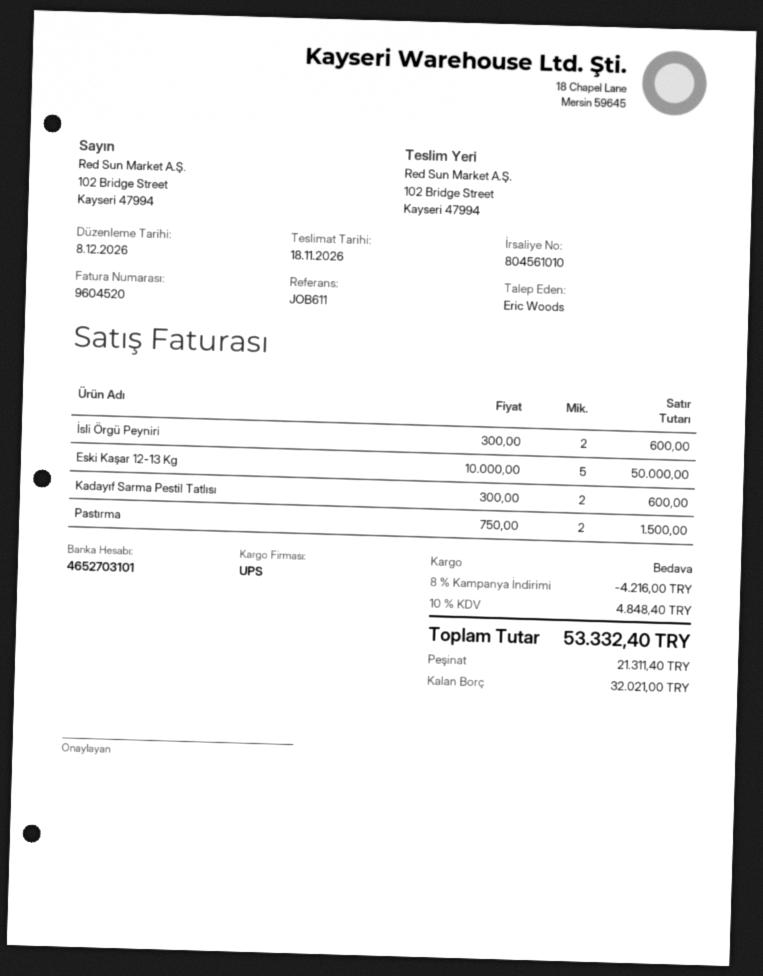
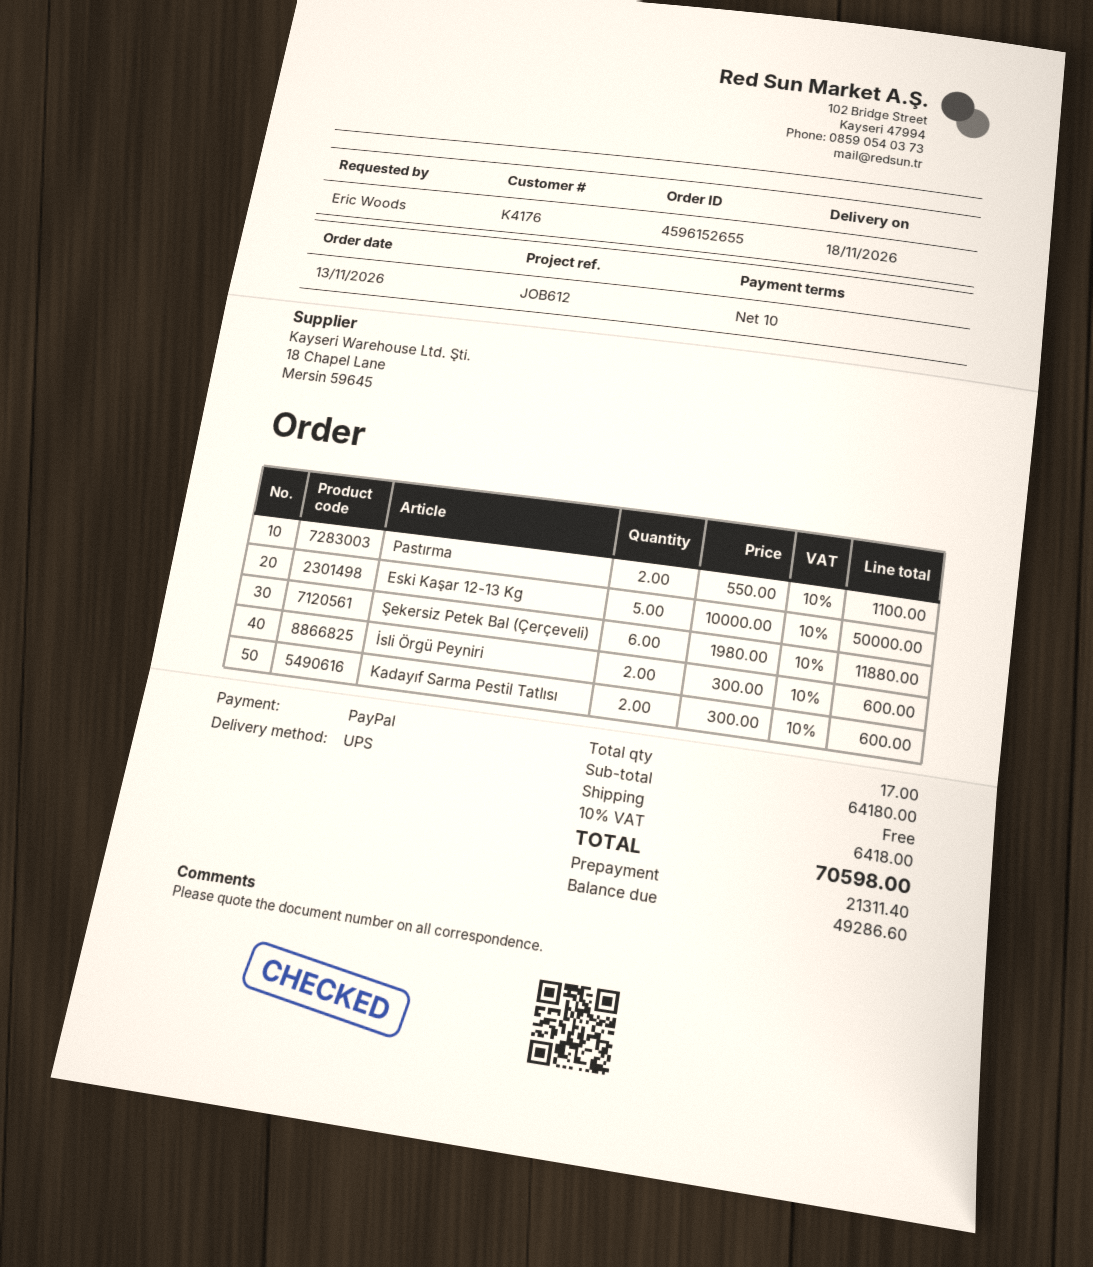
reference: JOB611 -> JOB612
Pastırma: 2 x 750.00 = 1500.00 -> 2 x 550.00 = 1100.00
Şekersiz Petek Bal (Çerçeveli): none -> 6 x 1980.00 = 11880.00
discount: 8% = 4216.00 -> none
tax: 10% = 4848.40 -> 10% = 6418.00
total: 53332.40 -> 70598.00
balance: 32021.00 -> 49286.60

